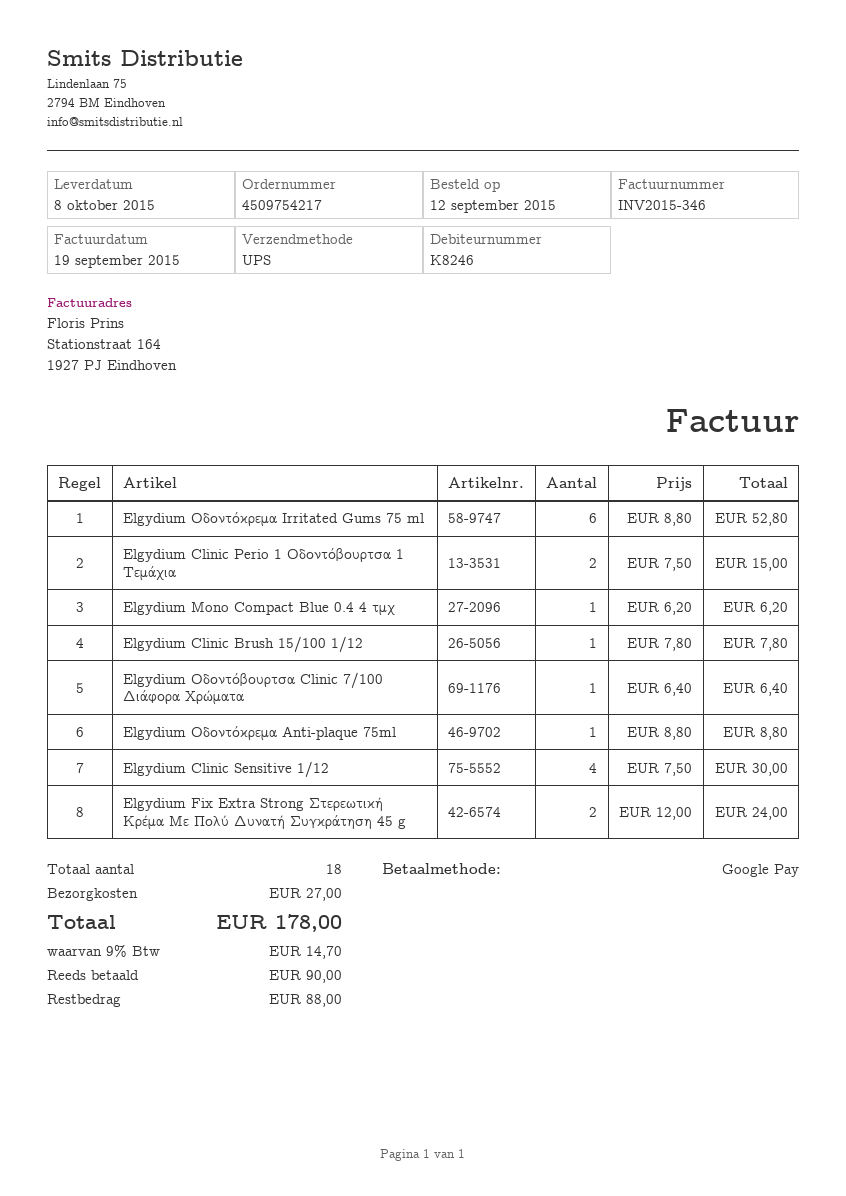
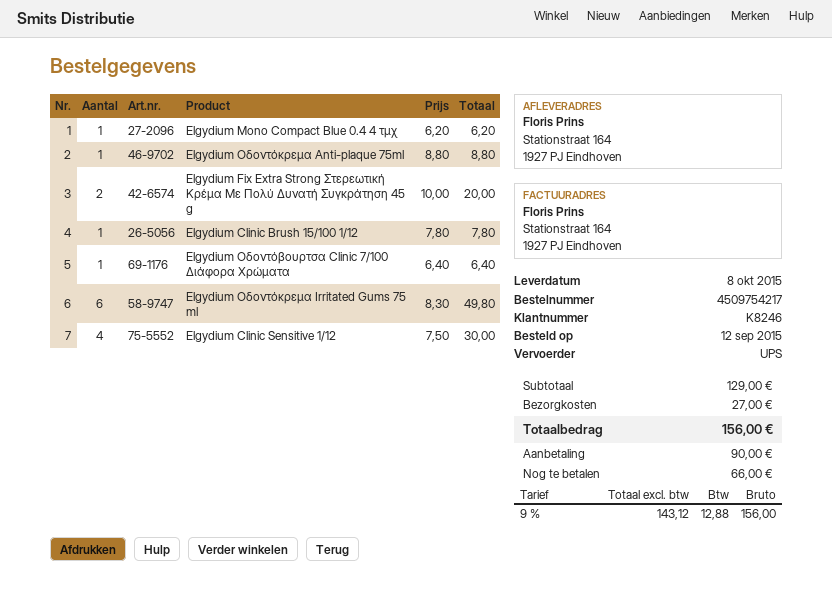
Elgydium Οδοντόκρεμα Irritated Gums 75 ml: 6 x 8.80 = 52.80 -> 6 x 8.30 = 49.80
Elgydium Clinic Perio 1 Οδοντόβουρτσα 1 Τεμάχια: 2 x 7.50 = 15.00 -> none
Elgydium Fix Extra Strong Στερεωτική Κρέμα Με Πολύ Δυνατή Συγκράτηση 45 g: 2 x 12.00 = 24.00 -> 2 x 10.00 = 20.00
tax: 9% = 14.70 -> 9% = 12.88
total: 178.00 -> 156.00
balance: 88.00 -> 66.00

